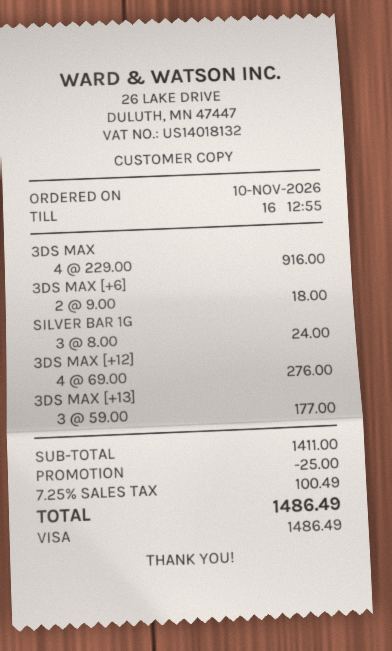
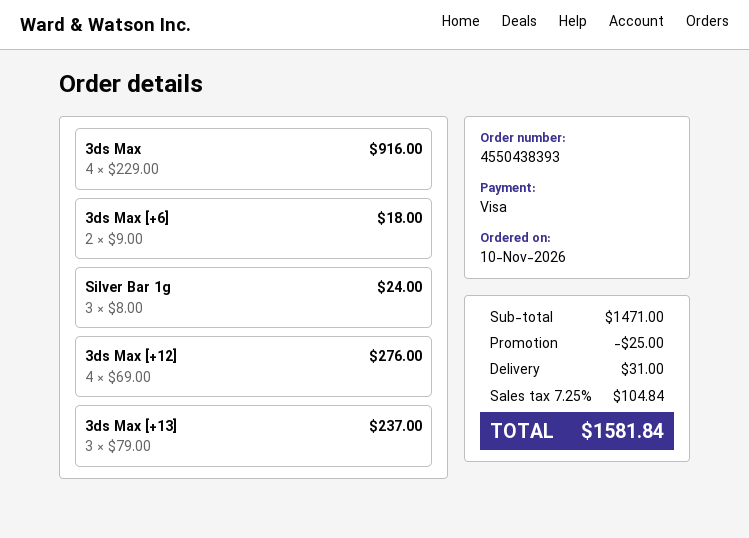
3DS MAX [+13]: 3 x 59.00 = 177.00 -> 3 x 79.00 = 237.00
subtotal: 1411.00 -> 1471.00
shipping: none -> 31.00
tax: 7.25% = 100.49 -> 7.25% = 104.84
total: 1486.49 -> 1581.84

